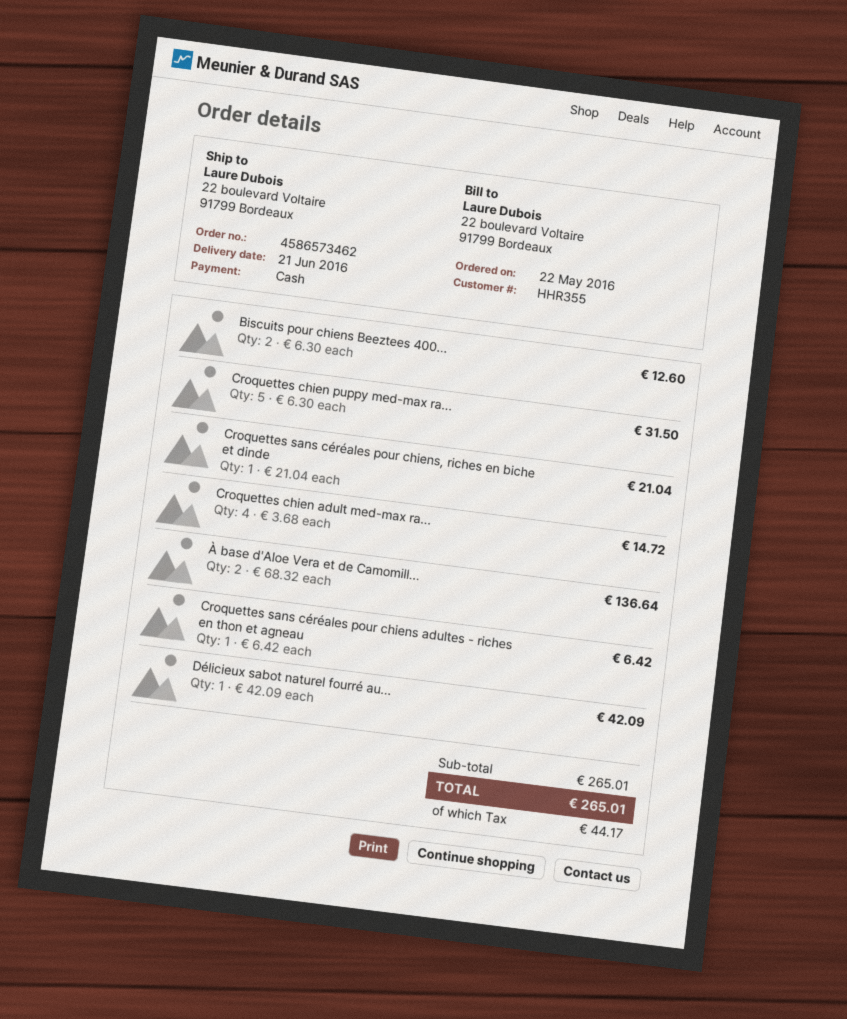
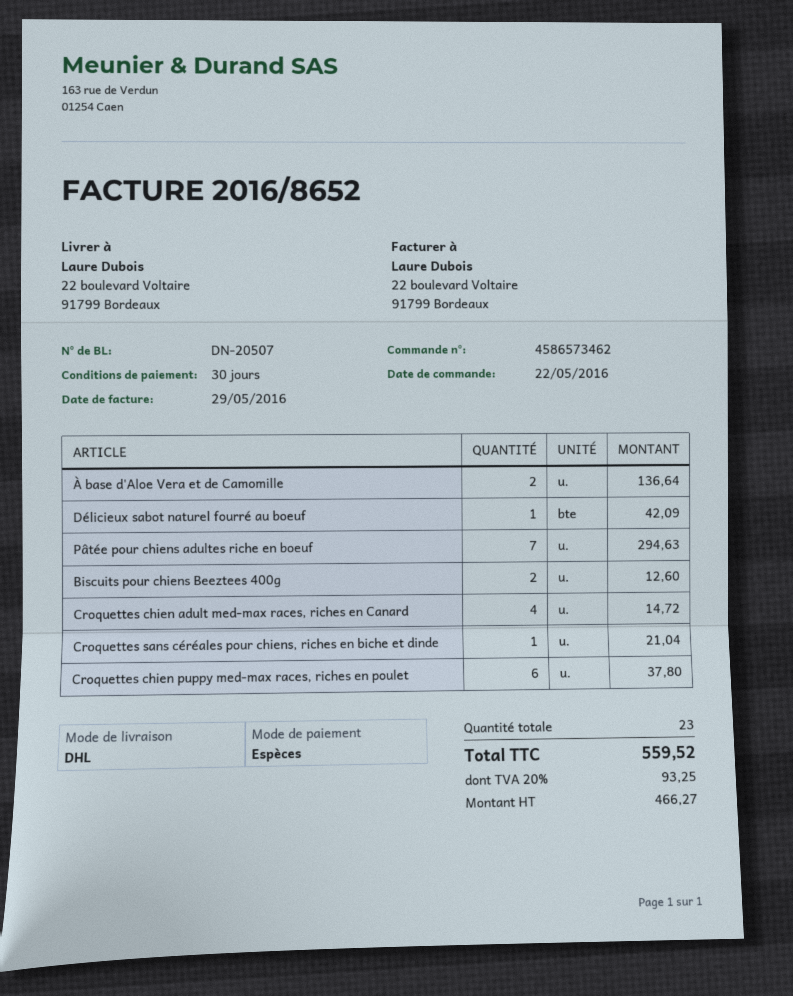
Croquettes chien puppy med-max ra...: 5 for 31.50 -> 6 for 37.80
Croquettes sans céréales pour chiens adultes - riches en thon et agneau: 1 for 6.42 -> none
Pâtée pour chiens adultes riche en boeuf: none -> 7 for 294.63
tax: 44.17 -> 93.25
total: 265.01 -> 559.52

